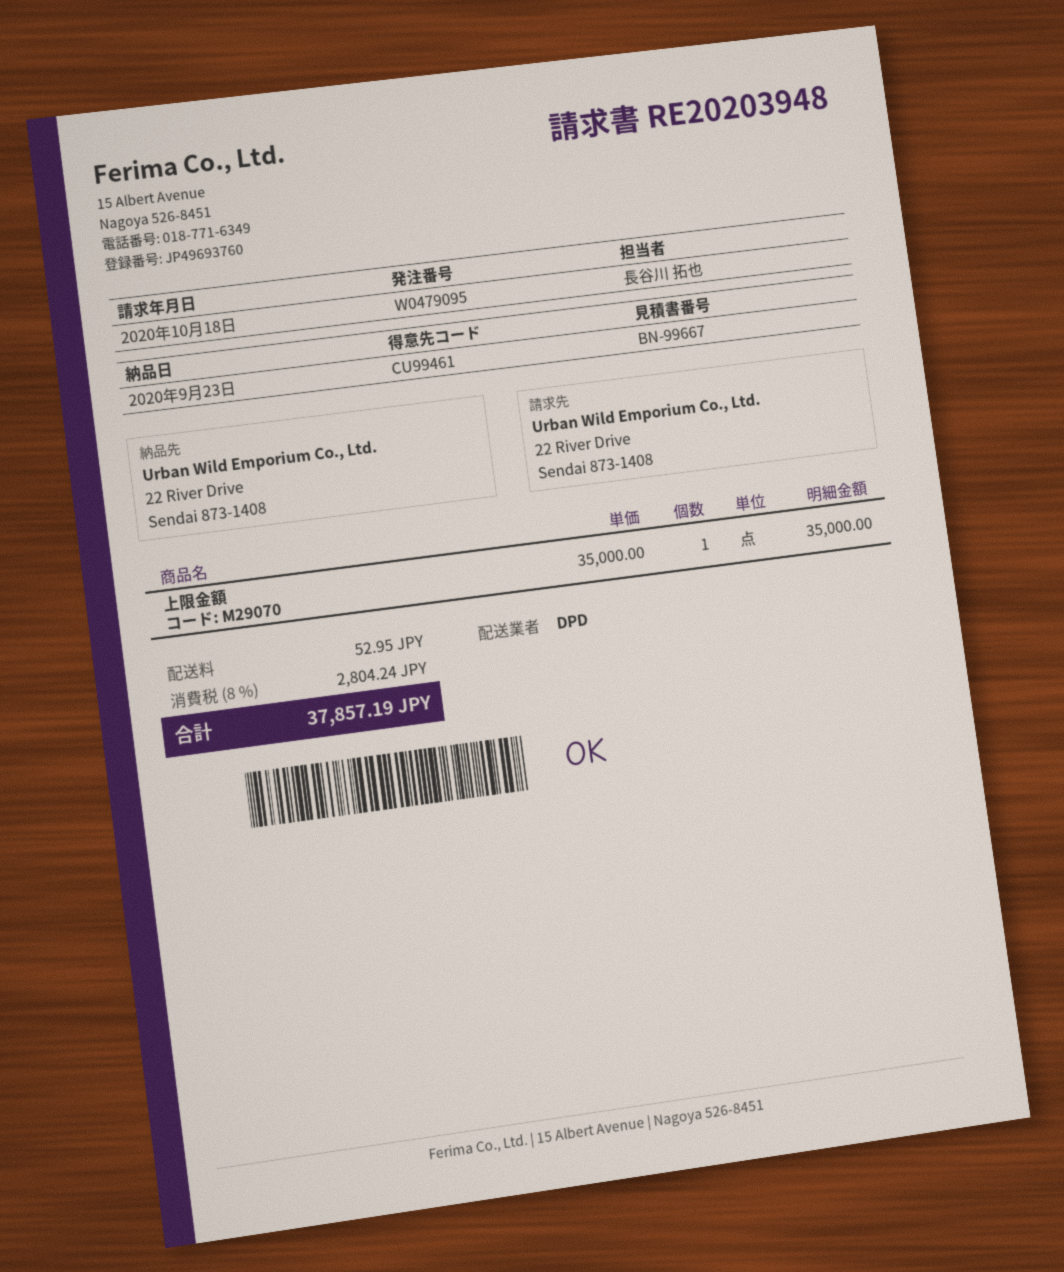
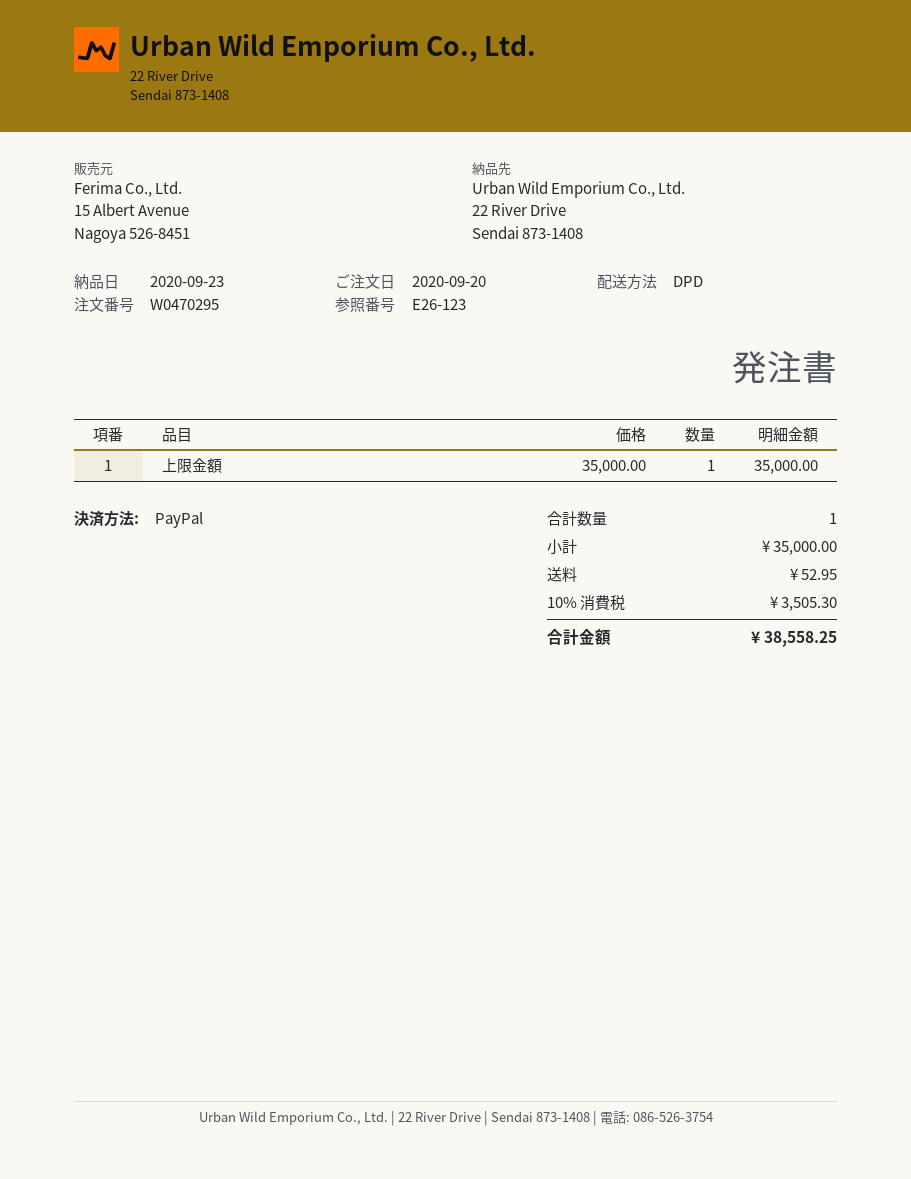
order number: W0479095 -> W0470295
tax: 8% = 2804.24 -> 10% = 3505.30
total: 37857.19 -> 38558.25

